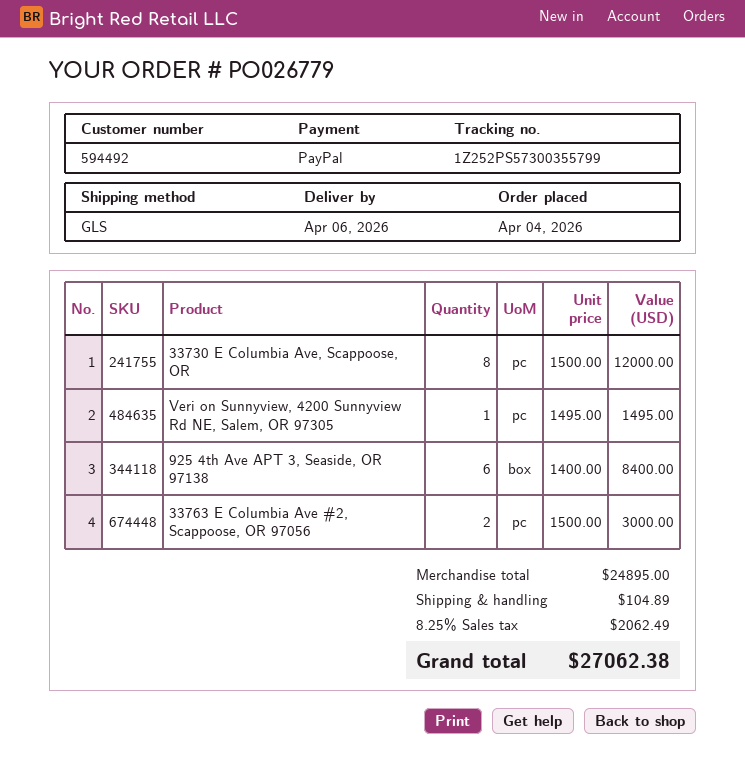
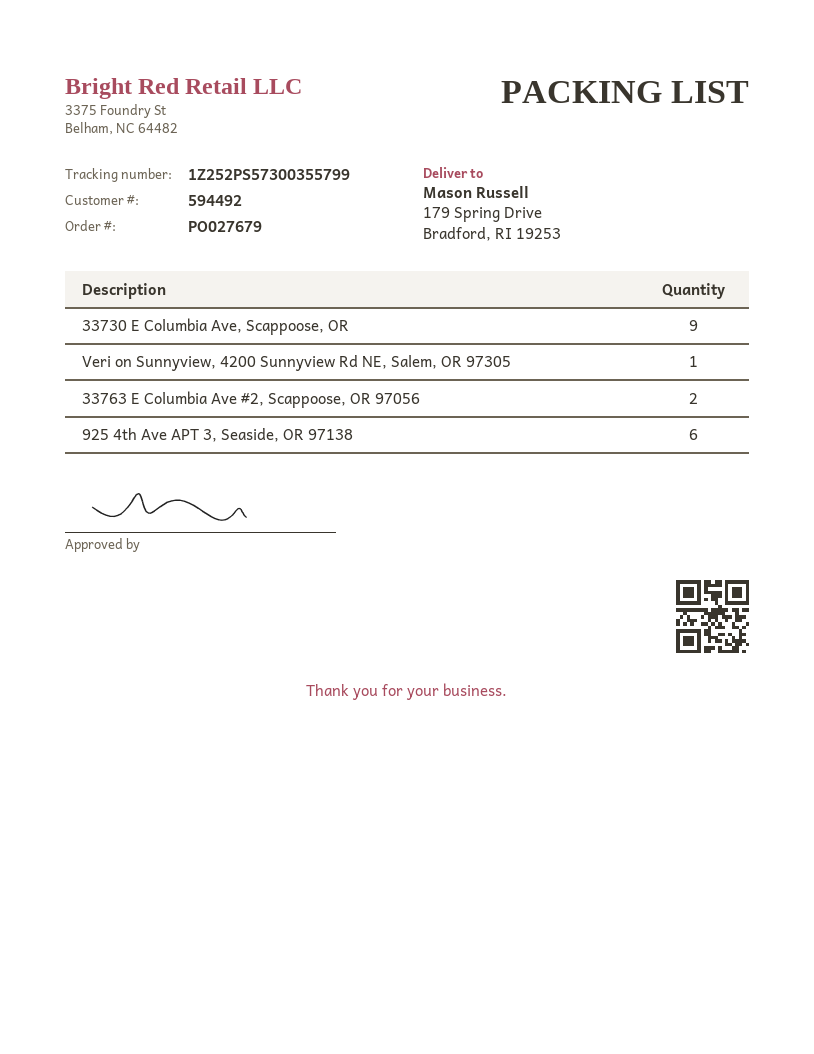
order number: PO026779 -> PO027679
33730 E Columbia Ave, Scappoose, OR: 8 -> 9

